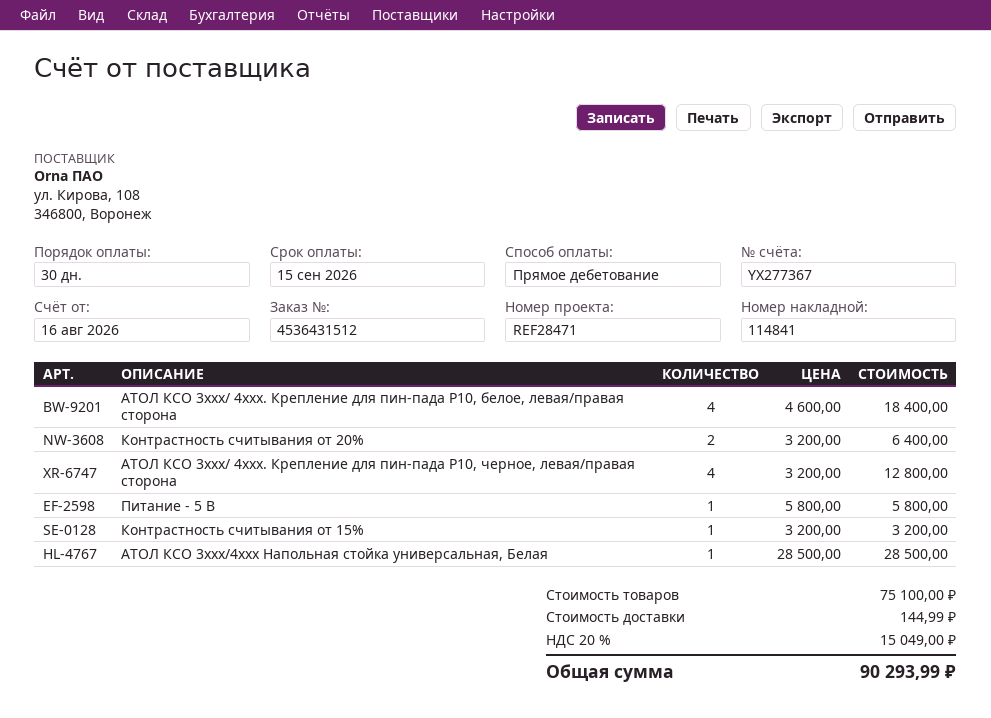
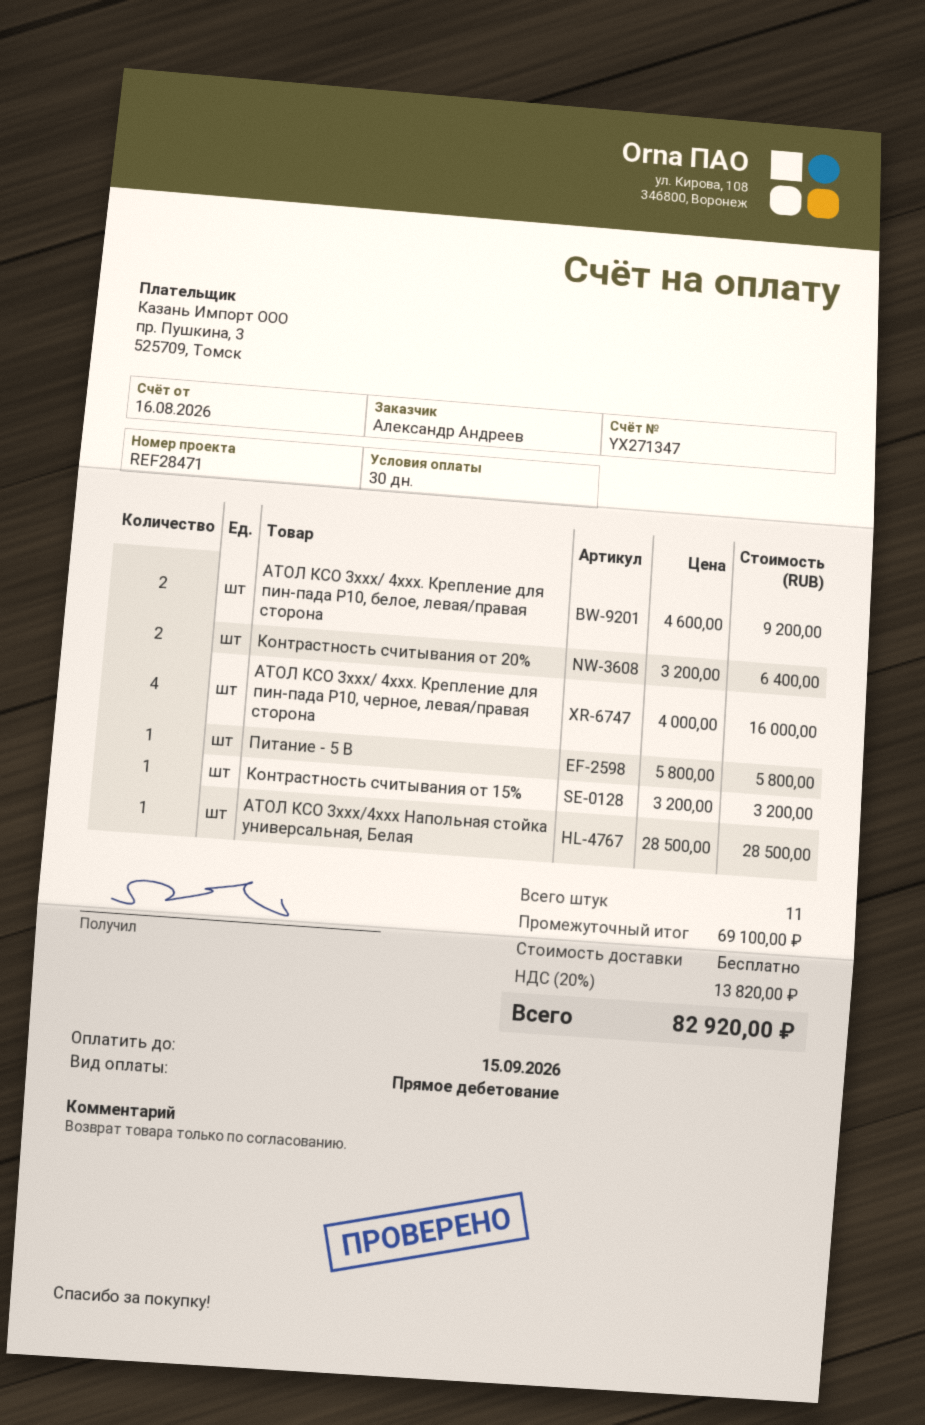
invoice number: YX277367 -> YX271347
АТОЛ КСО 3xxx/ 4xxx. Крепление для пин-пада P10, белое, левая/правая сторона: 4 x 4600.00 = 18400.00 -> 2 x 4600.00 = 9200.00
АТОЛ КСО 3xxx/ 4xxx. Крепление для пин-пада P10, черное, левая/правая сторона: 4 x 3200.00 = 12800.00 -> 4 x 4000.00 = 16000.00
subtotal: 75100.00 -> 69100.00
shipping: 144.99 -> 0.00
tax: 20% = 15049.00 -> 20% = 13820.00
total: 90293.99 -> 82920.00

